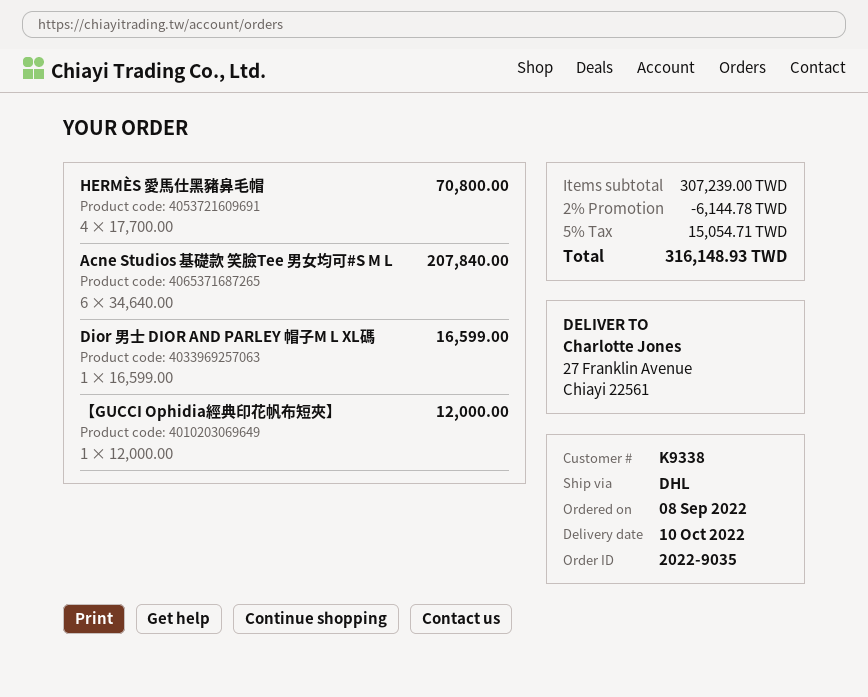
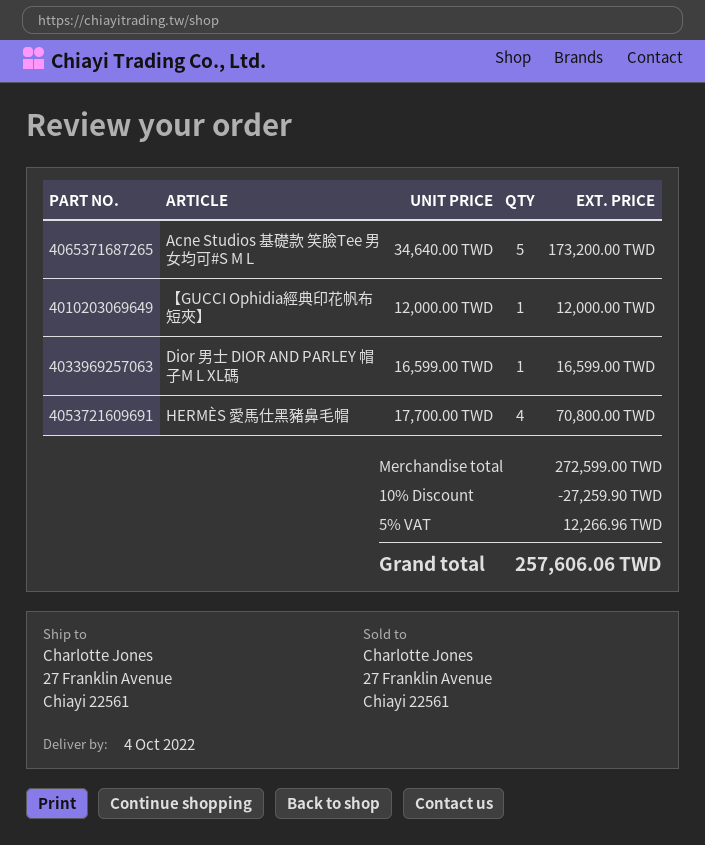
delivery date: 2022-10-10 -> 2022-10-04
Acne Studios 基礎款 笑臉Tee 男女均可#S M L: 6 x 34640.00 = 207840.00 -> 5 x 34640.00 = 173200.00
subtotal: 307239.00 -> 272599.00
discount: 2% = 6144.78 -> 10% = 27259.90
tax: 5% = 15054.71 -> 5% = 12266.96
total: 316148.93 -> 257606.06

